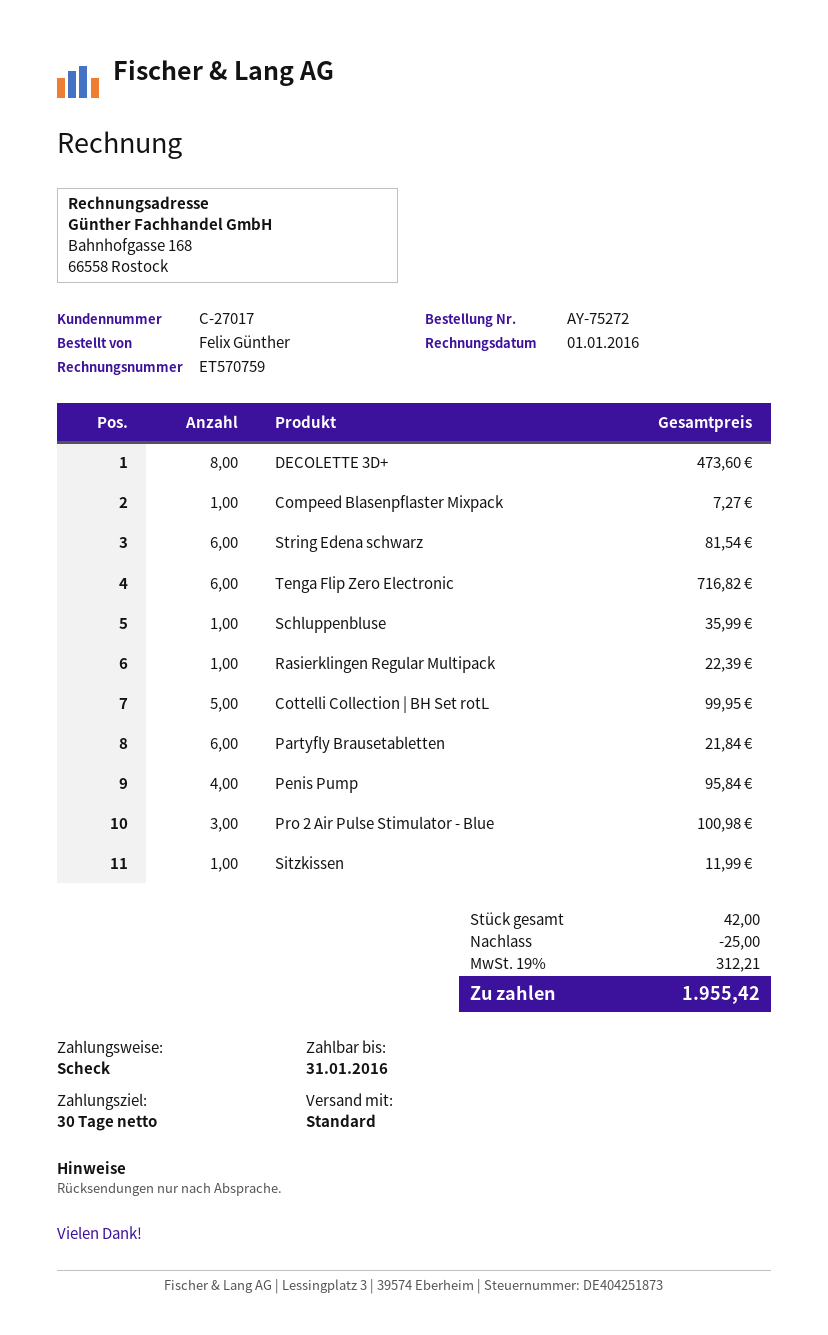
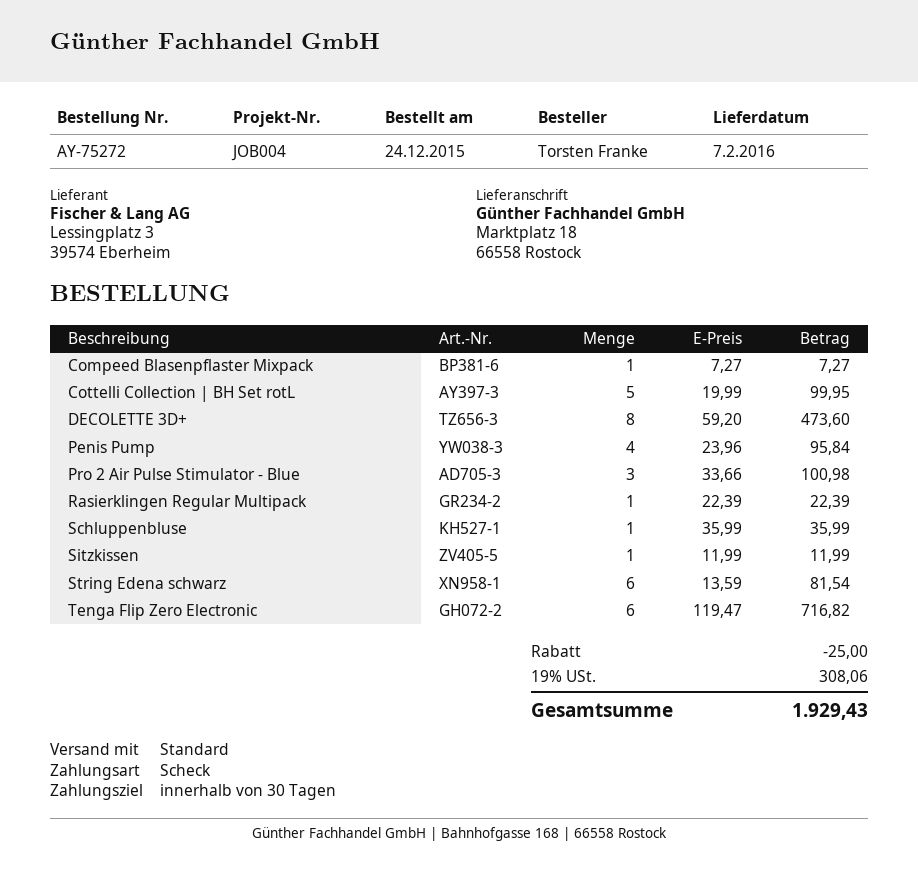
ordered by: Felix Günther -> Torsten Franke
Partyfly Brausetabletten: 6 for 21.84 -> none
tax: 19% = 312.21 -> 19% = 308.06
total: 1955.42 -> 1929.43

